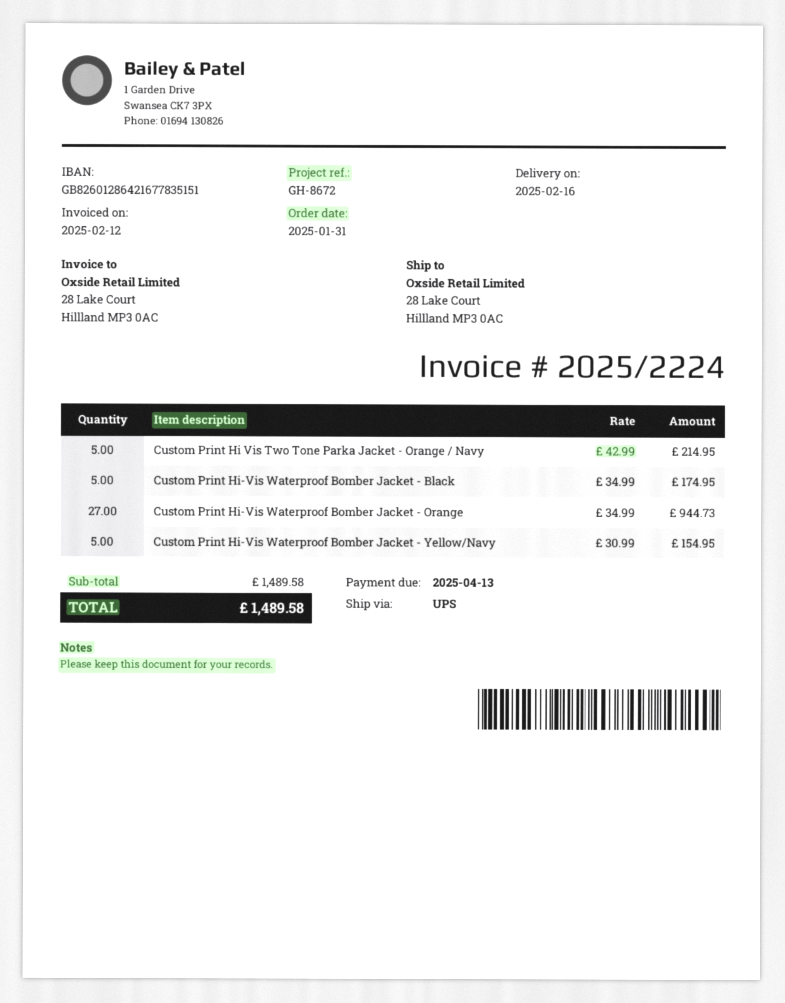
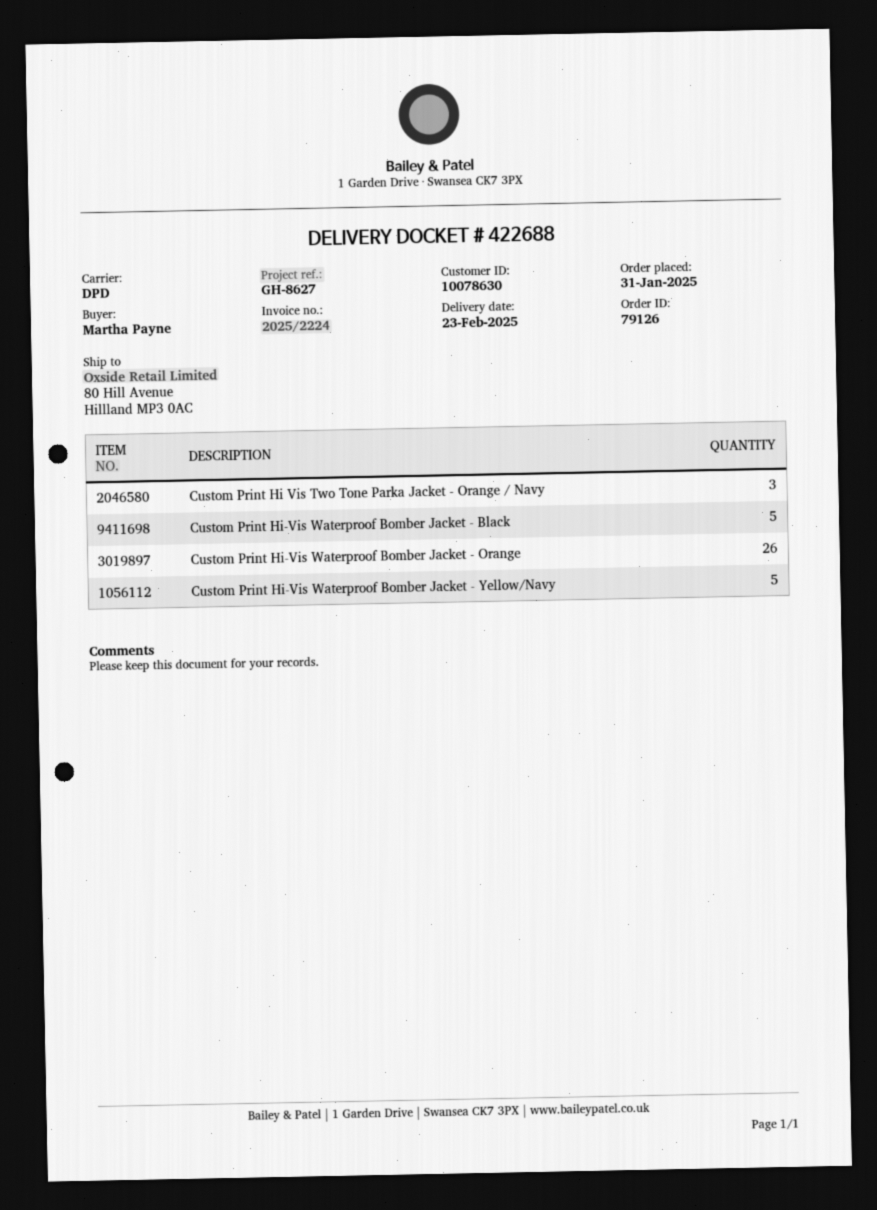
delivery date: 2025-02-16 -> 2025-02-23
reference: GH-8672 -> GH-8627
shipping method: UPS -> DPD
ship to: 28 Lake Court, Hillland MP3 0AC -> 80 Hill Avenue, Hillland MP3 0AC
Custom Print Hi Vis Two Tone Parka Jacket - Orange / Navy: 5 -> 3
Custom Print Hi-Vis Waterproof Bomber Jacket - Orange: 27 -> 26

